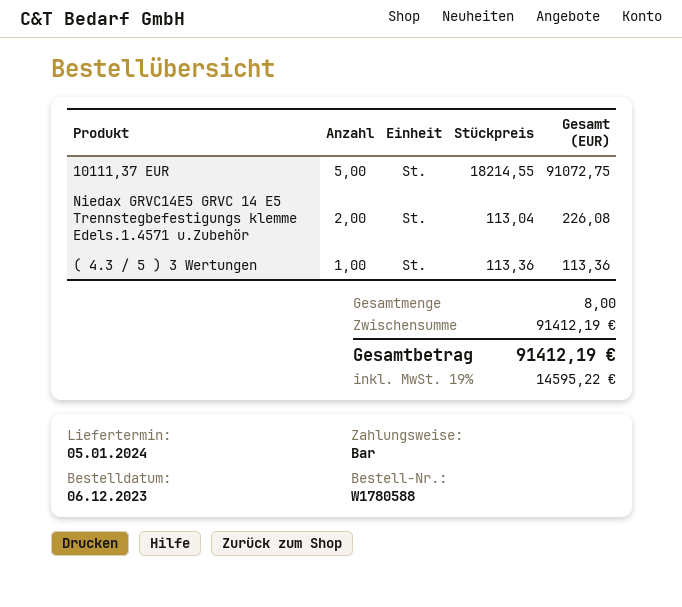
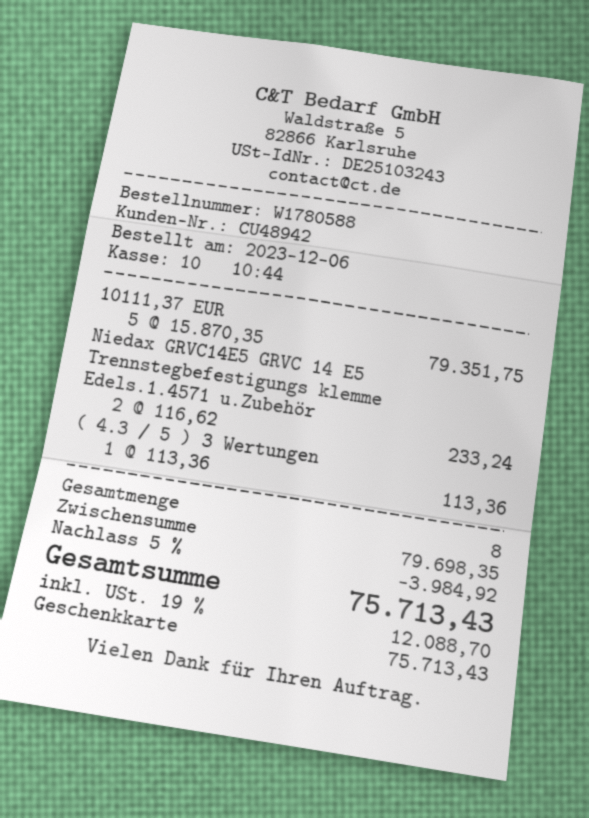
payment method: cash -> gift card
10111,37 EUR: 5 x 18214.55 = 91072.75 -> 5 x 15870.35 = 79351.75
Niedax GRVC14E5 GRVC 14 E5 Trennstegbefestigungs klemme Edels.1.4571 u.Zubehör: 2 x 113.04 = 226.08 -> 2 x 116.62 = 233.24
subtotal: 91412.19 -> 79698.35
discount: none -> 5% = 3984.92
tax: 19% = 14595.22 -> 19% = 12088.70
total: 91412.19 -> 75713.43

